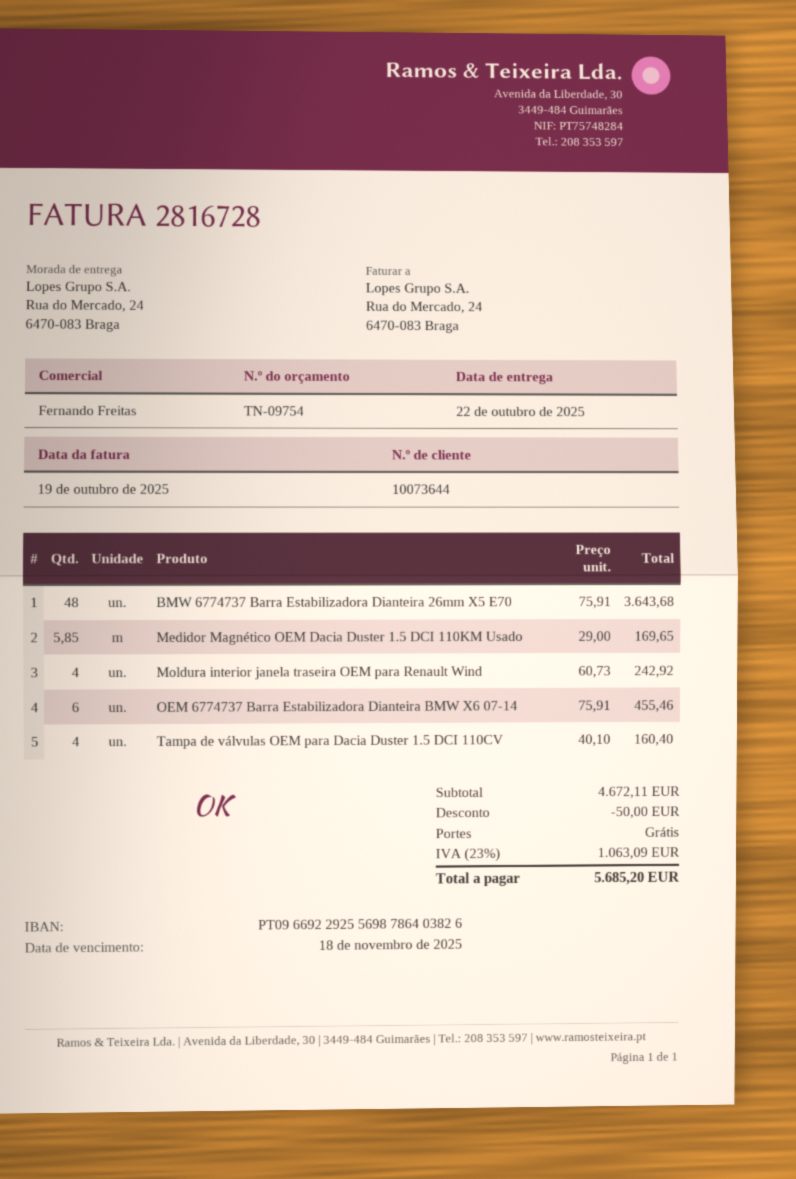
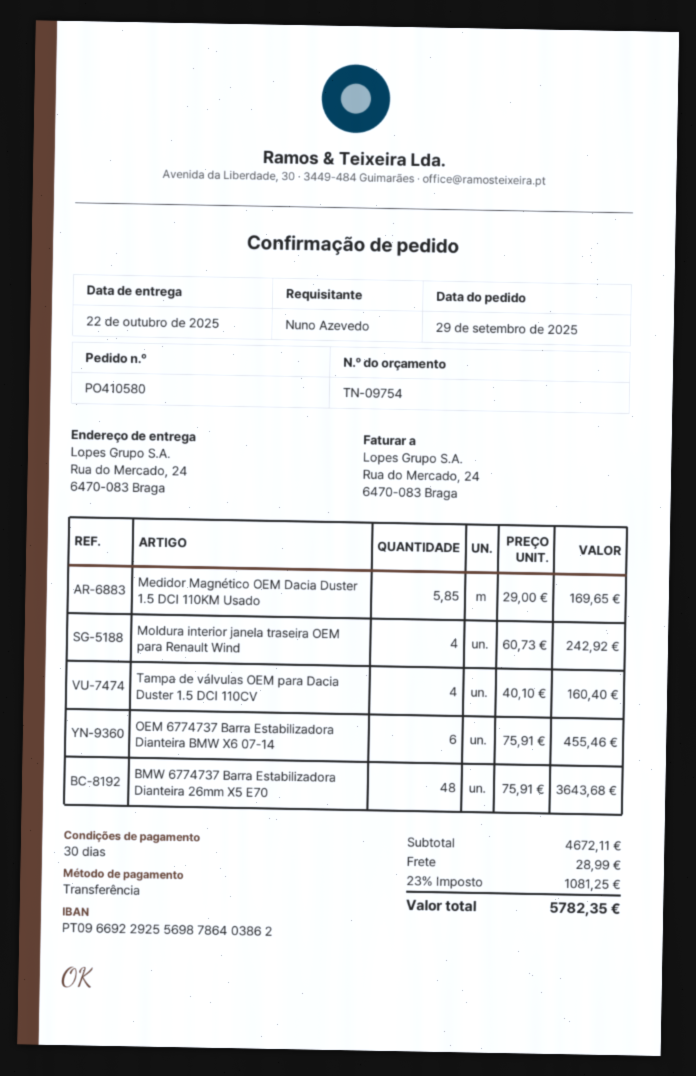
bank account: PT09669229255698786403826 -> PT09669229255698786403862
discount: 50.00 -> none
shipping: 0.00 -> 28.99
tax: 23% = 1063.09 -> 23% = 1081.25
total: 5685.20 -> 5782.35

